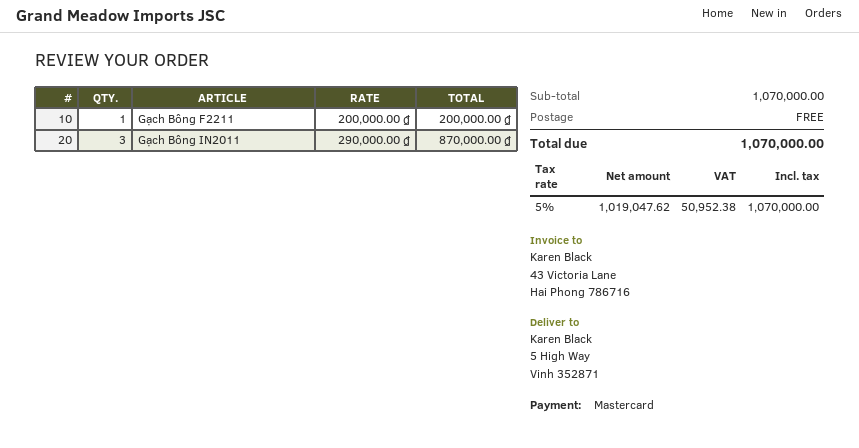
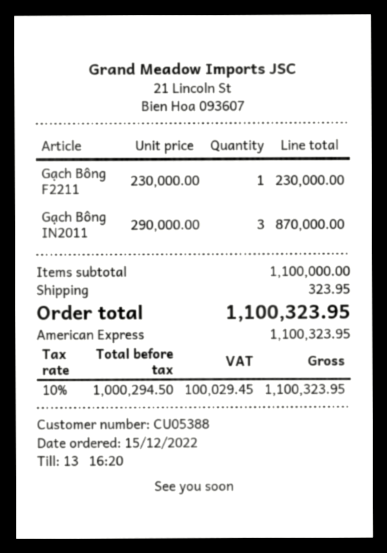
payment method: Mastercard -> American Express
Gạch Bông F2211: 1 x 200000.00 = 200000.00 -> 1 x 230000.00 = 230000.00
subtotal: 1070000.00 -> 1100000.00
shipping: 0.00 -> 323.95
net: 1019047.62 -> 1000294.50
tax: 5% = 50952.38 -> 10% = 100029.45
total: 1070000.00 -> 1100323.95

